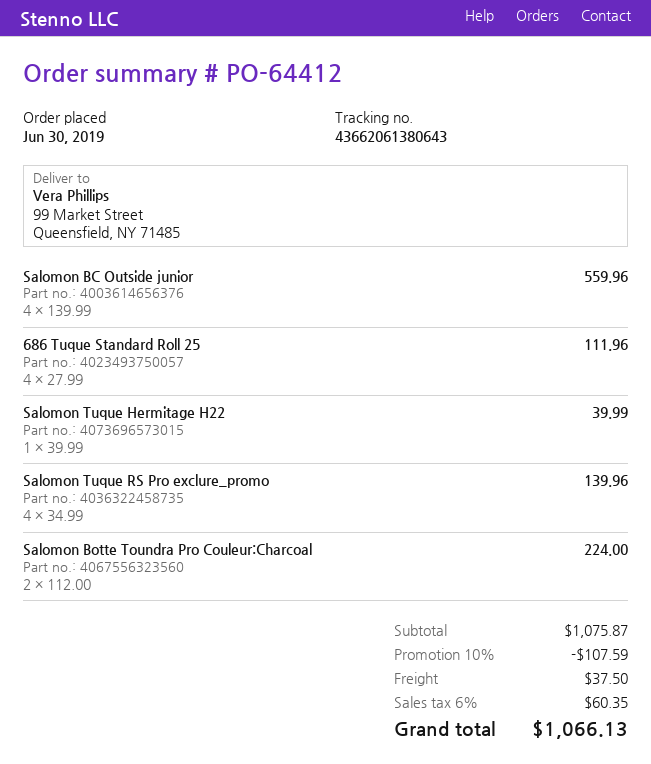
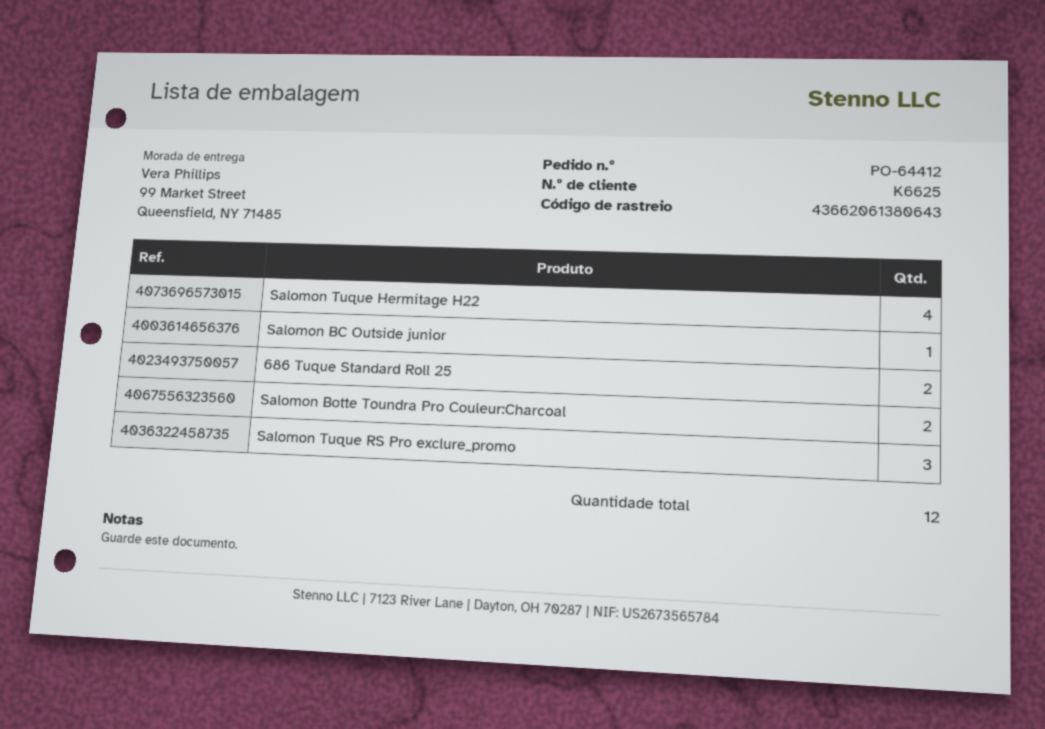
Salomon BC Outside junior: 4 -> 1
686 Tuque Standard Roll 25: 4 -> 2
Salomon Tuque Hermitage H22: 1 -> 4
Salomon Tuque RS Pro exclure_promo: 4 -> 3

